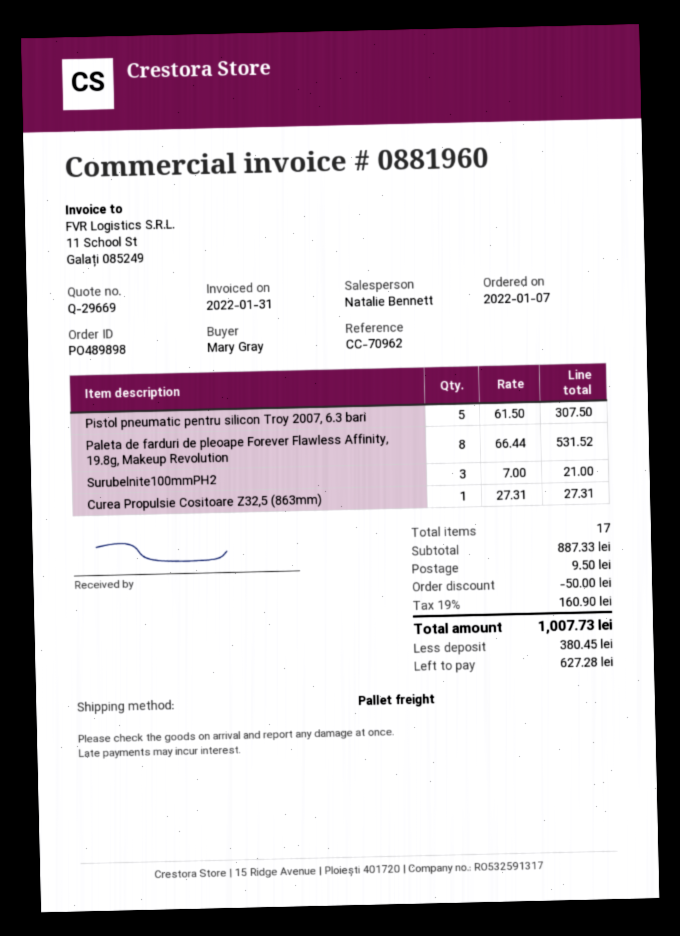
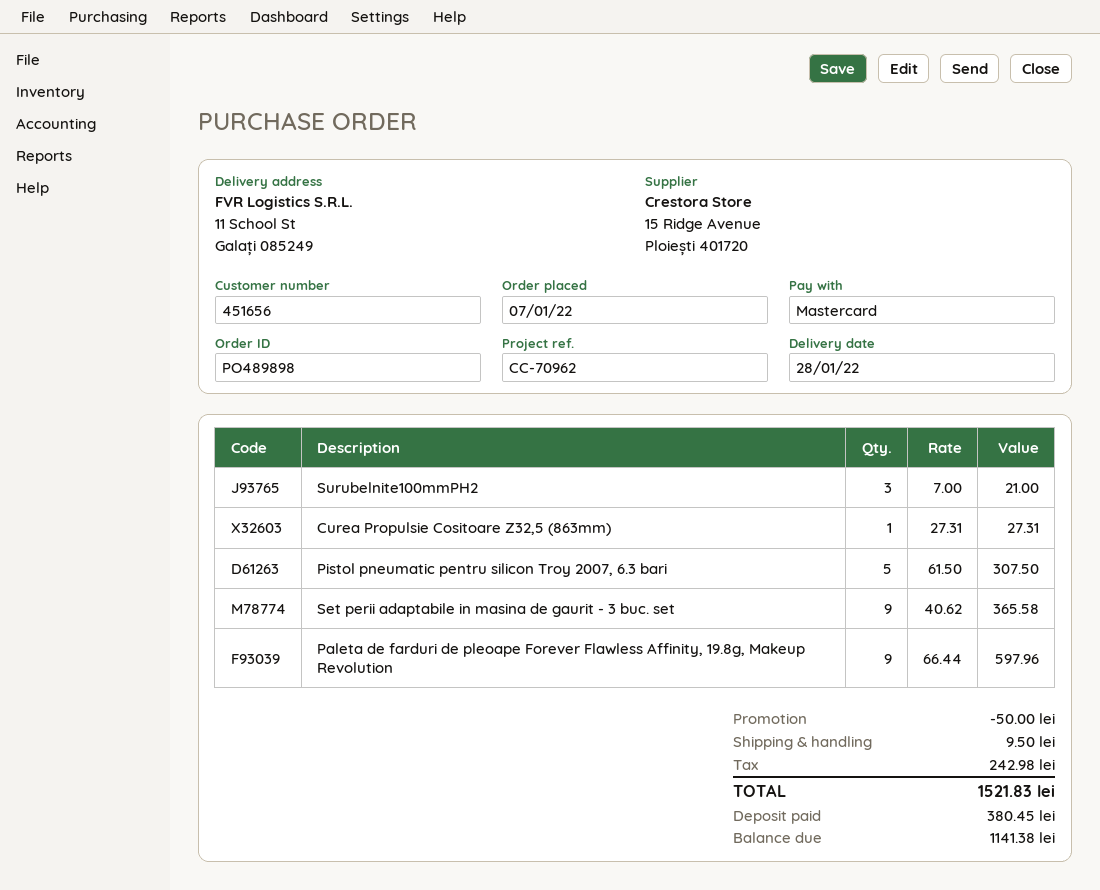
Paleta de farduri de pleoape Forever Flawless Affinity, 19.8g, Makeup Revolution: 8 x 66.44 = 531.52 -> 9 x 66.44 = 597.96
Set perii adaptabile in masina de gaurit - 3 buc. set: none -> 9 x 40.62 = 365.58
tax: 160.90 -> 242.98
total: 1007.73 -> 1521.83
balance: 627.28 -> 1141.38

